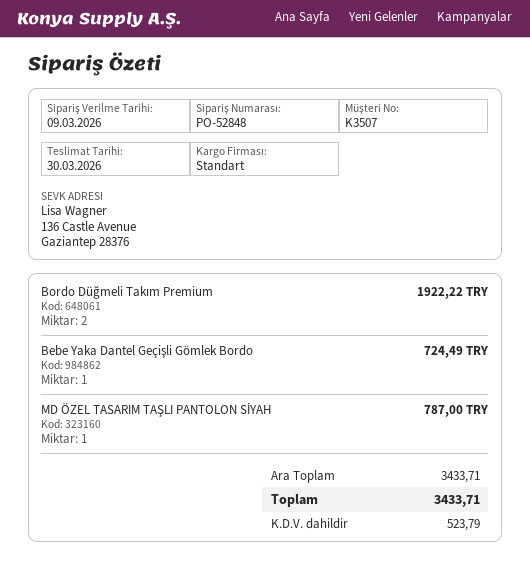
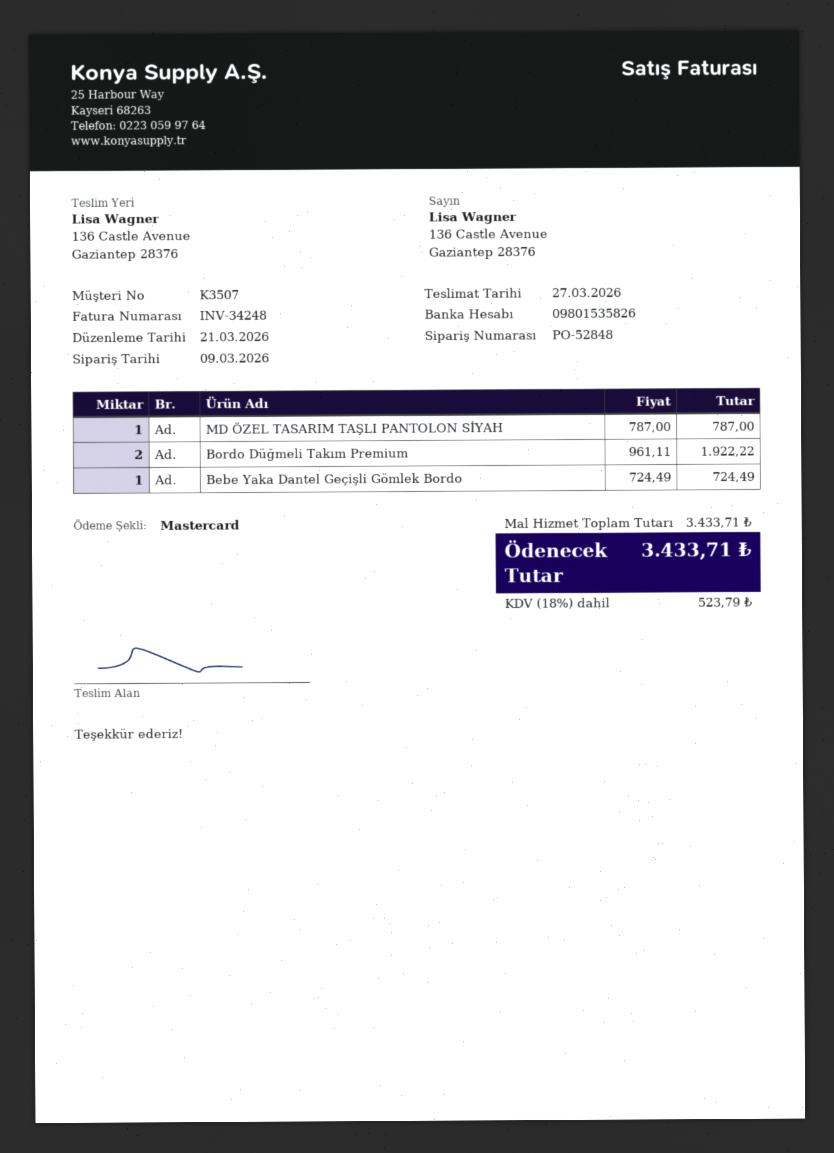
delivery date: 2026-03-30 -> 2026-03-27

